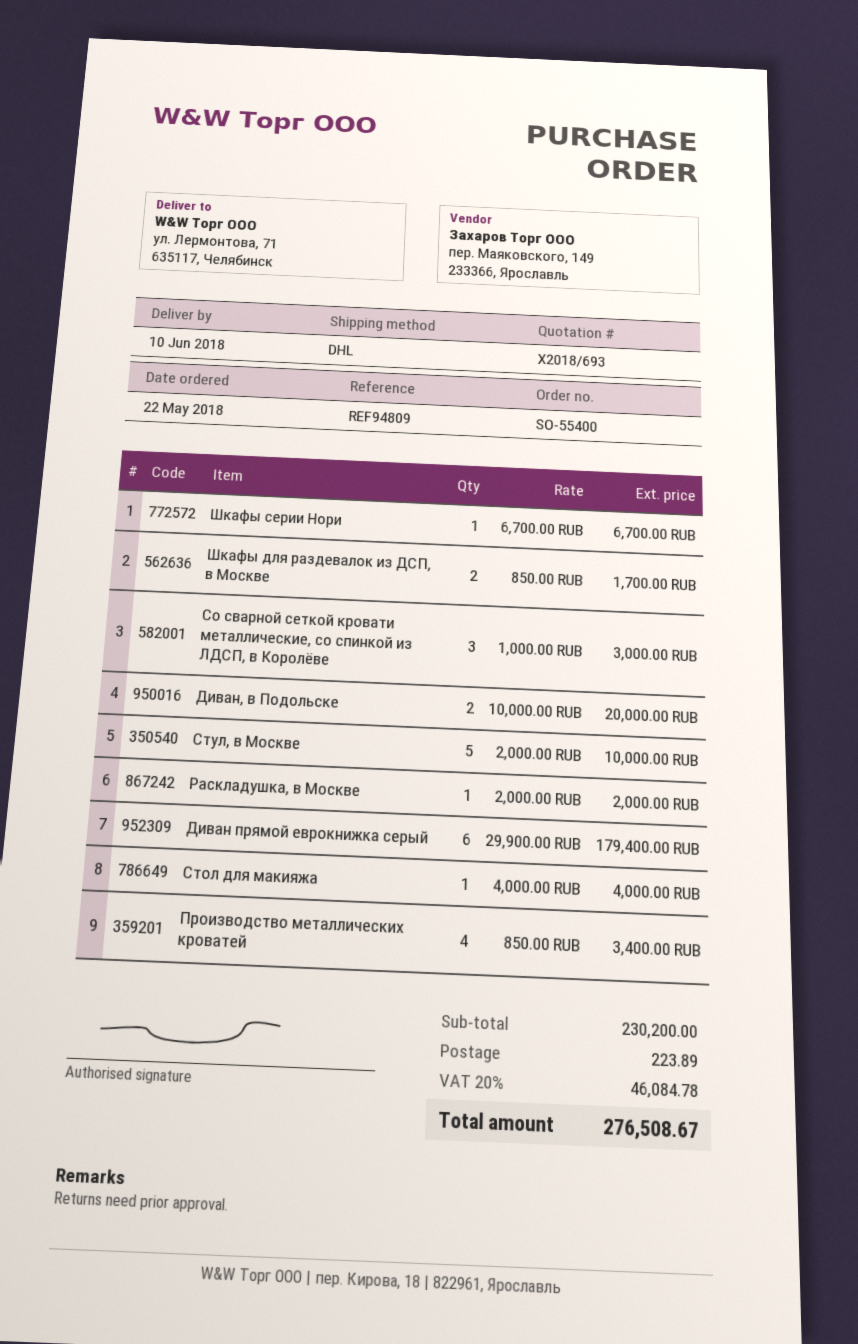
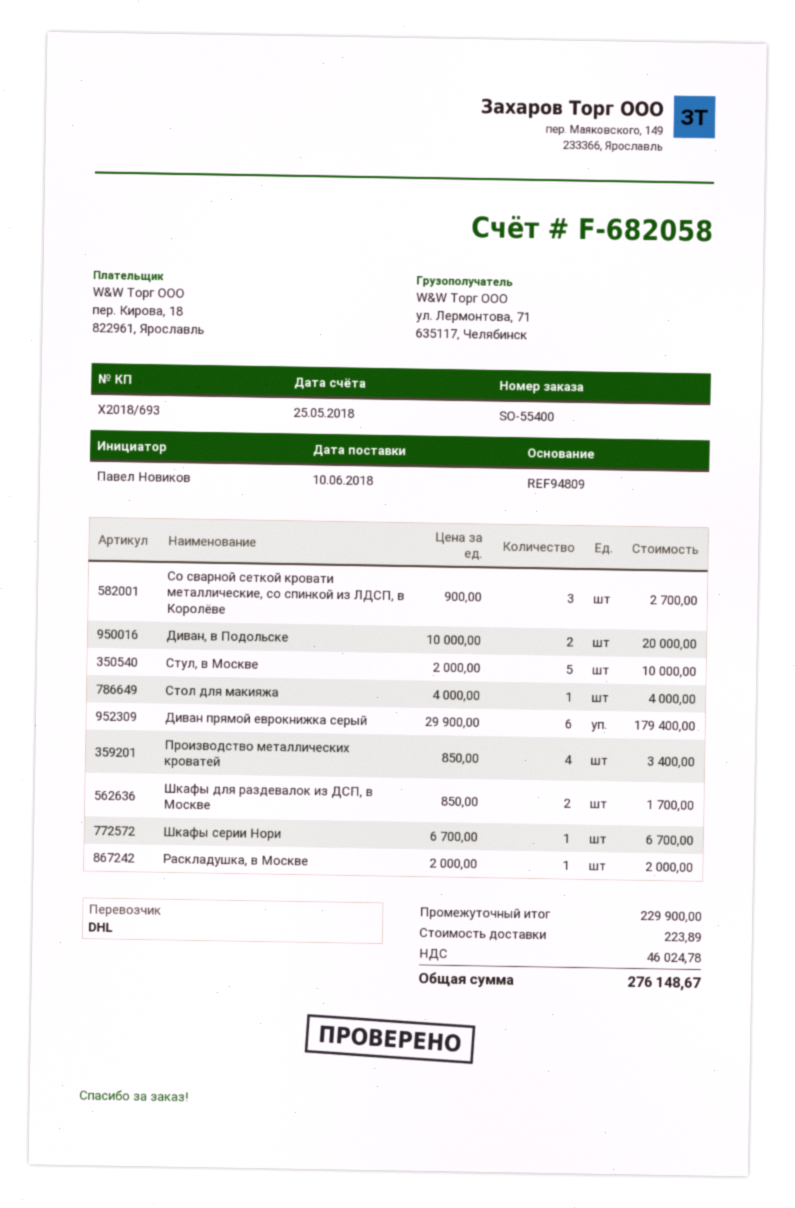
Со сварной сеткой кровати металлические, со спинкой из ЛДСП, в Королёве: 3 x 1000.00 = 3000.00 -> 3 x 900.00 = 2700.00
subtotal: 230200.00 -> 229900.00
tax: 46084.78 -> 46024.78
total: 276508.67 -> 276148.67

